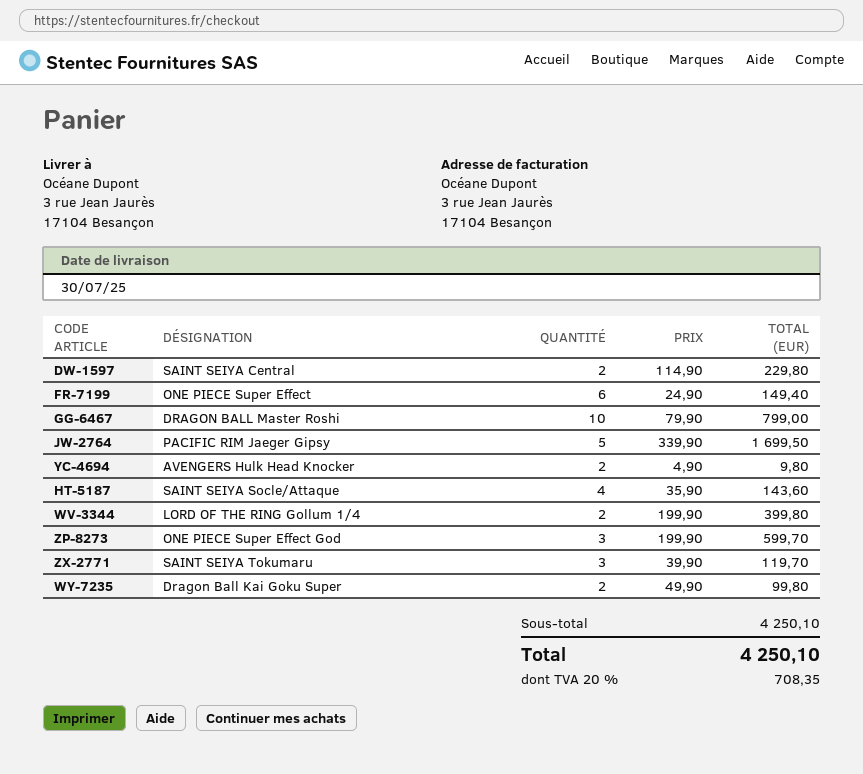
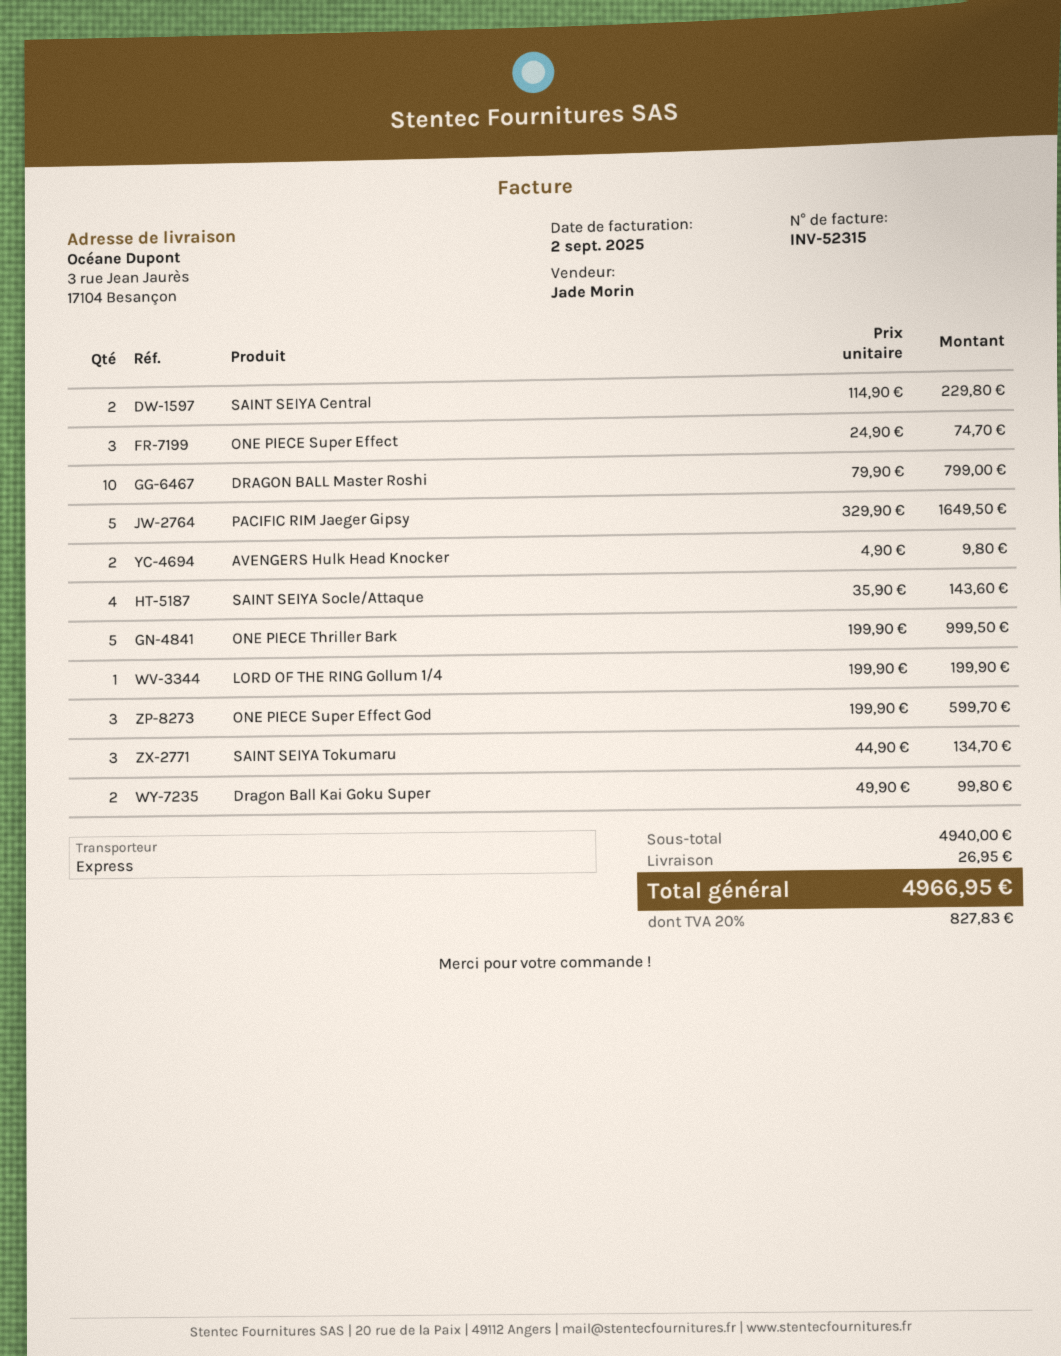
ONE PIECE Super Effect: 6 x 24.90 = 149.40 -> 3 x 24.90 = 74.70
PACIFIC RIM Jaeger Gipsy: 5 x 339.90 = 1699.50 -> 5 x 329.90 = 1649.50
LORD OF THE RING Gollum 1/4: 2 x 199.90 = 399.80 -> 1 x 199.90 = 199.90
SAINT SEIYA Tokumaru: 3 x 39.90 = 119.70 -> 3 x 44.90 = 134.70
ONE PIECE Thriller Bark: none -> 5 x 199.90 = 999.50
subtotal: 4250.10 -> 4940.00
shipping: none -> 26.95
tax: 20% = 708.35 -> 20% = 827.83
total: 4250.10 -> 4966.95

